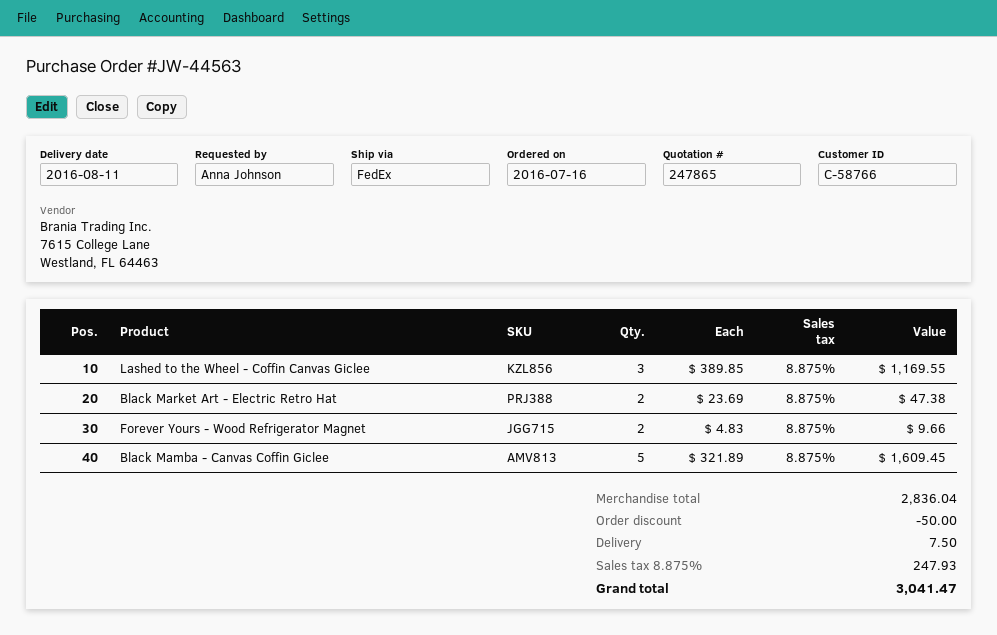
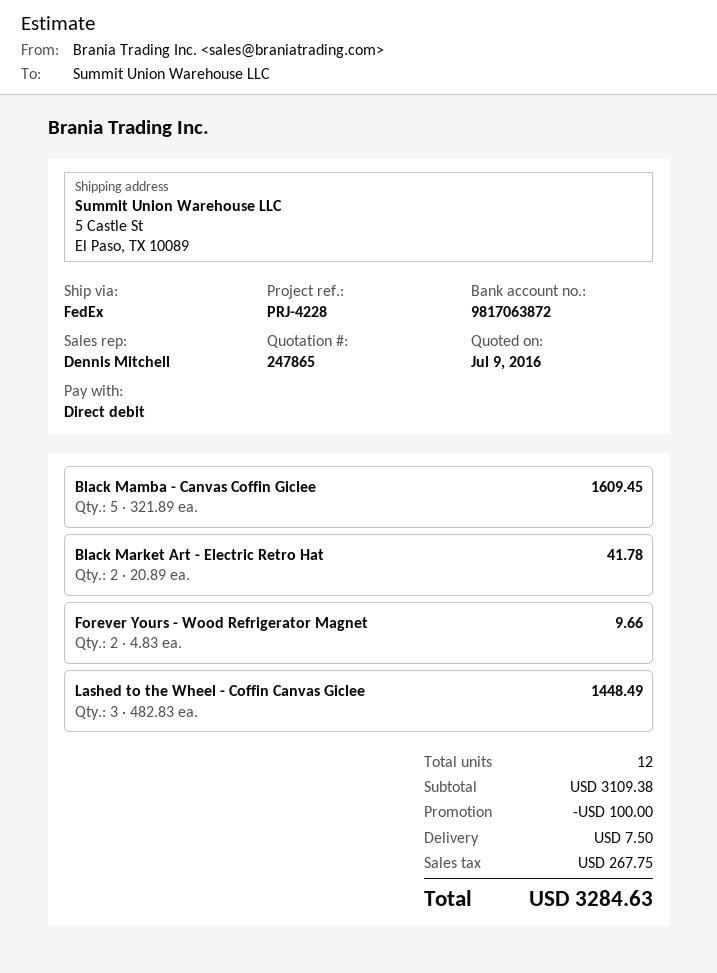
Lashed to the Wheel - Coffin Canvas Giclee: 3 x 389.85 = 1169.55 -> 3 x 482.83 = 1448.49
Black Market Art - Electric Retro Hat: 2 x 23.69 = 47.38 -> 2 x 20.89 = 41.78
subtotal: 2836.04 -> 3109.38
discount: 50.00 -> 100.00
tax: 247.93 -> 267.75
total: 3041.47 -> 3284.63

